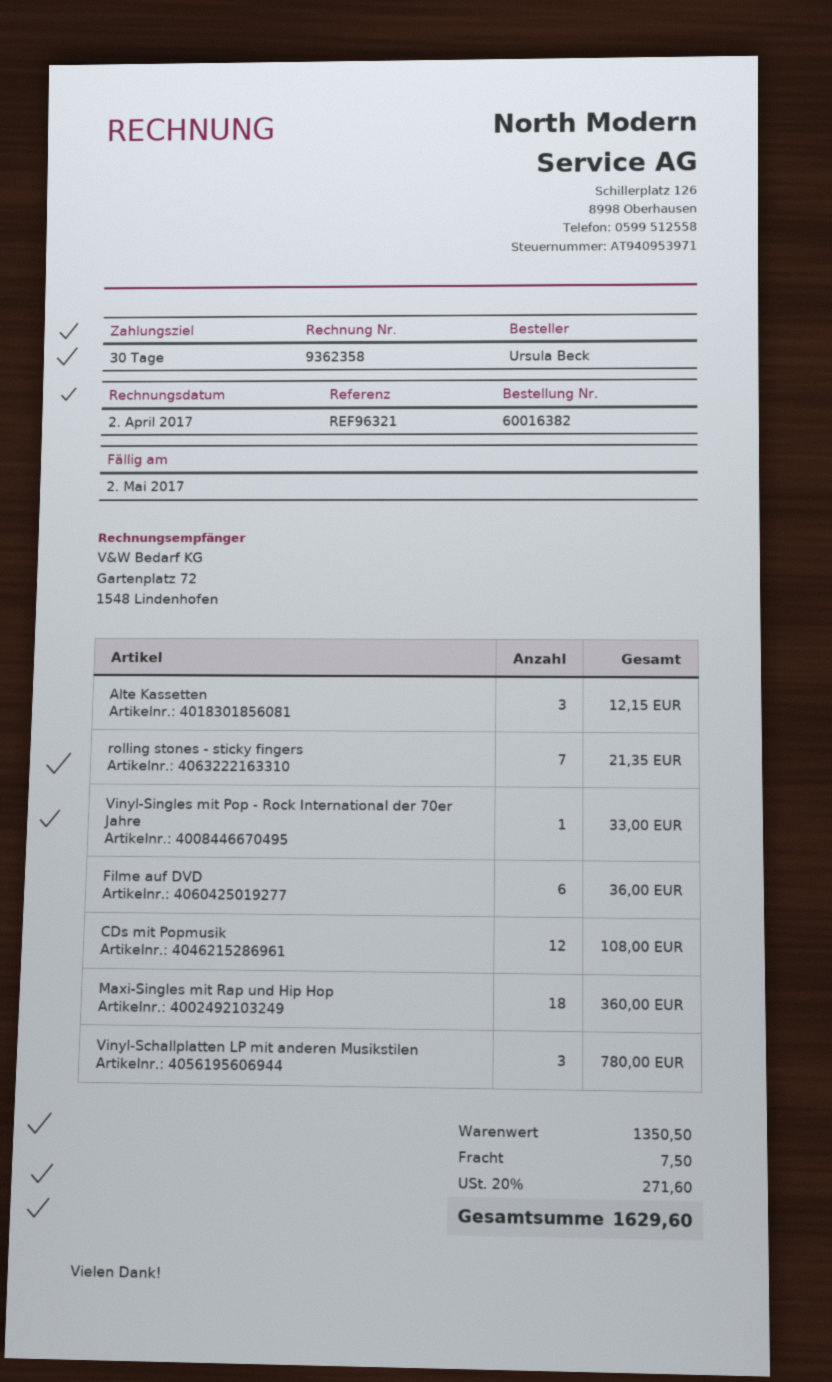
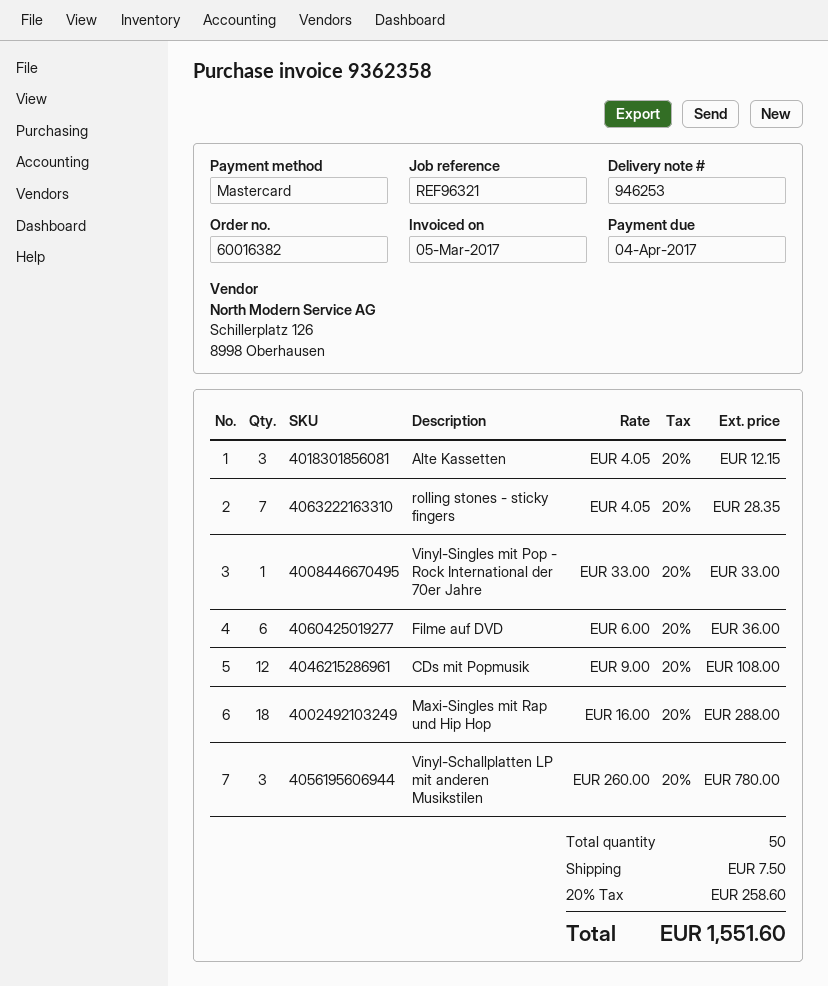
invoice date: 2017-04-02 -> 2017-03-05
due date: 2017-05-02 -> 2017-04-04
rolling stones - sticky fingers: 7 for 21.35 -> 7 for 28.35
Maxi-Singles mit Rap und Hip Hop: 18 for 360.00 -> 18 for 288.00
tax: 20% = 271.60 -> 20% = 258.60
total: 1629.60 -> 1551.60

